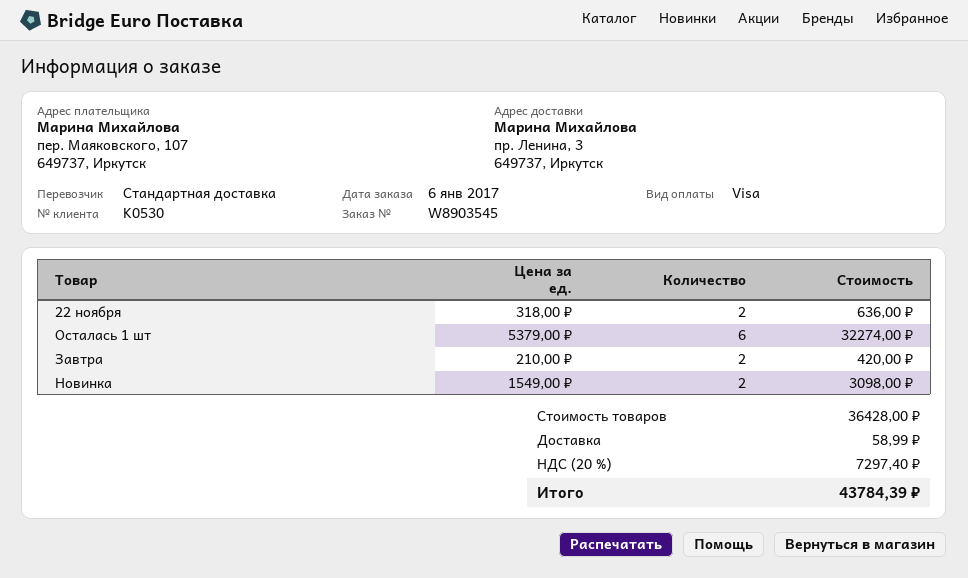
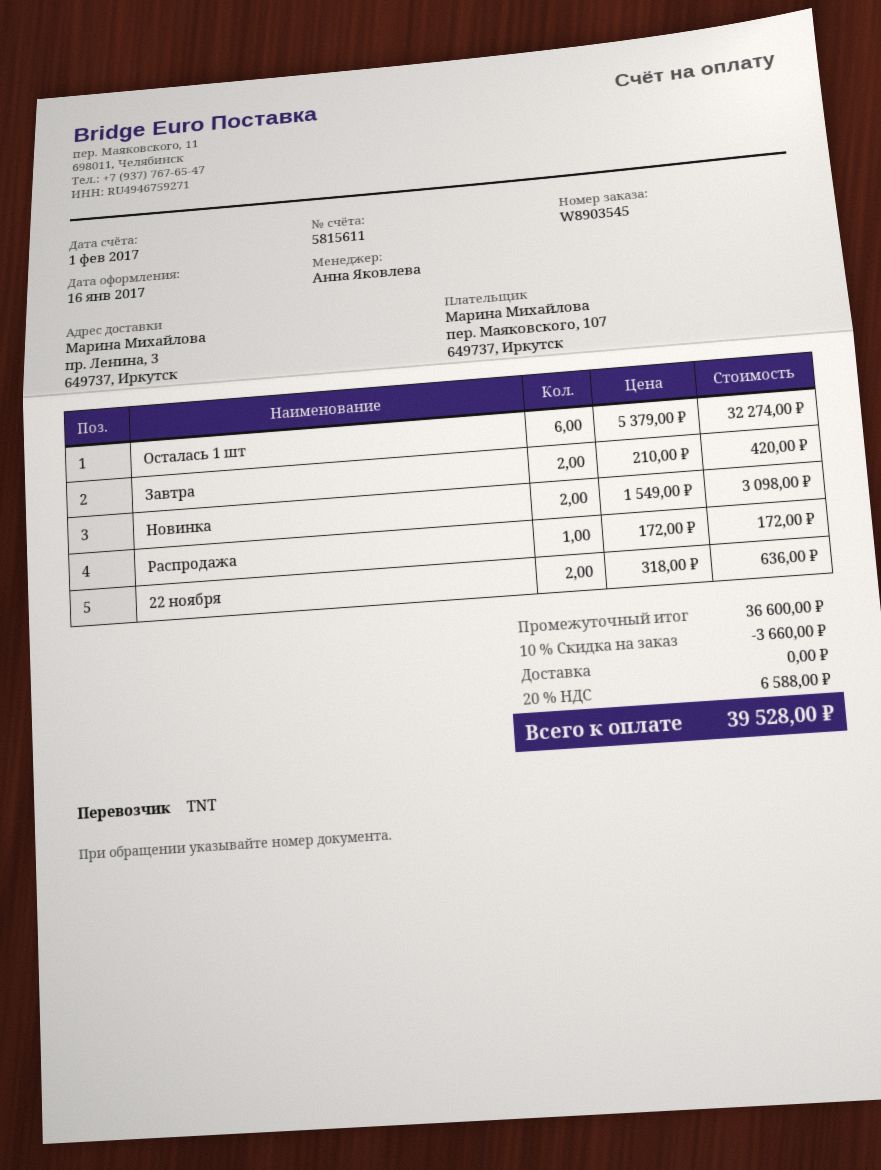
order date: 2017-01-06 -> 2017-01-16
shipping method: standard -> TNT
Распродажа: none -> 1 x 172.00 = 172.00
subtotal: 36428.00 -> 36600.00
discount: none -> 10% = 3660.00
shipping: 58.99 -> 0.00
tax: 20% = 7297.40 -> 20% = 6588.00
total: 43784.39 -> 39528.00

